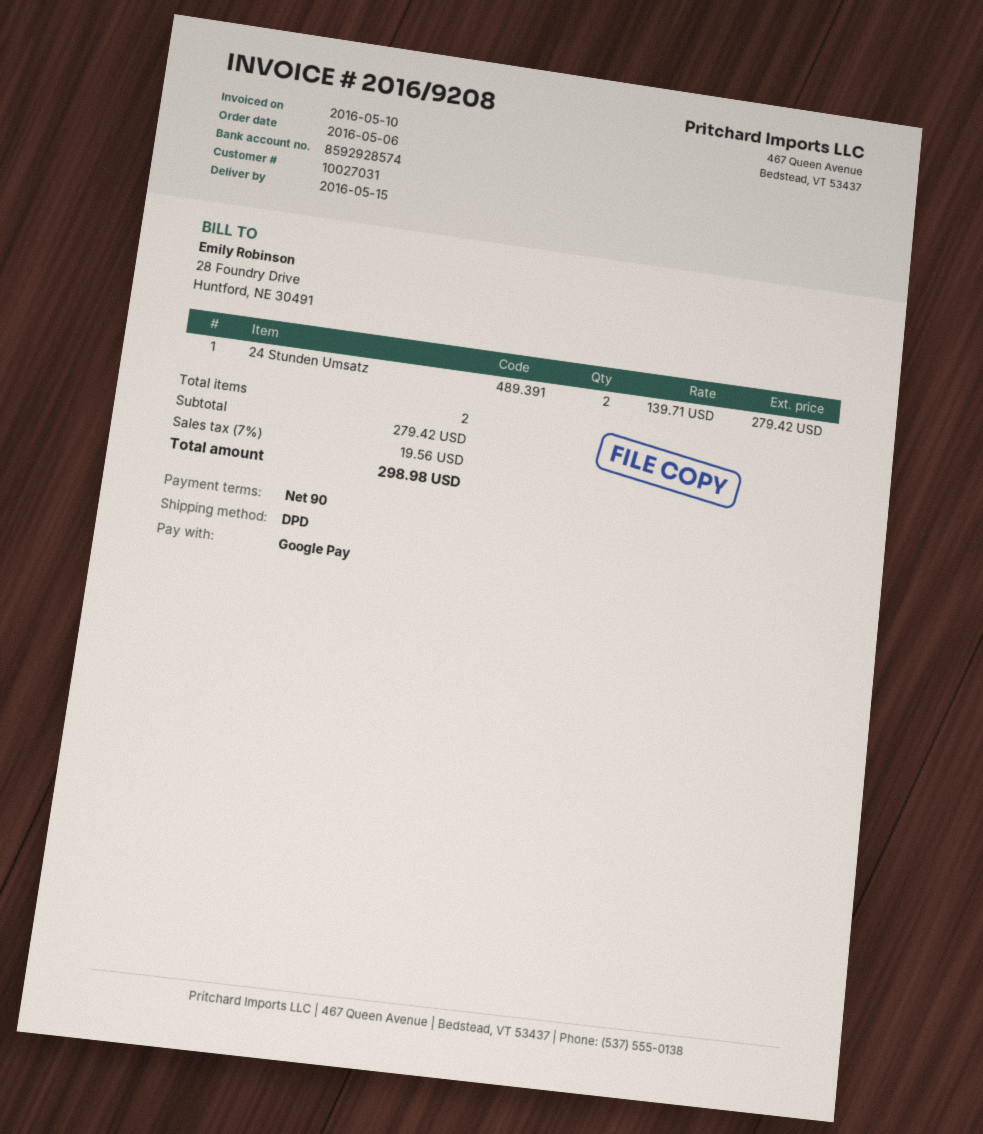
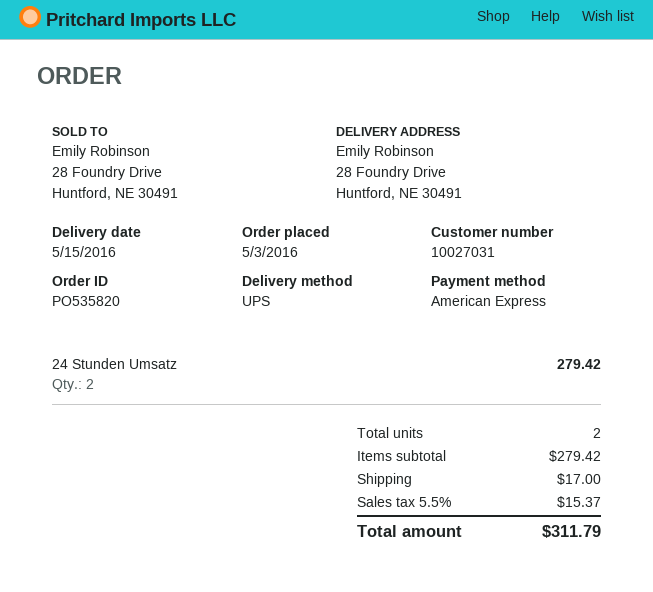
order date: 2016-05-06 -> 2016-05-03
payment method: Google Pay -> American Express
shipping method: DPD -> UPS
shipping: none -> 17.00
tax: 7% = 19.56 -> 5.5% = 15.37
total: 298.98 -> 311.79

